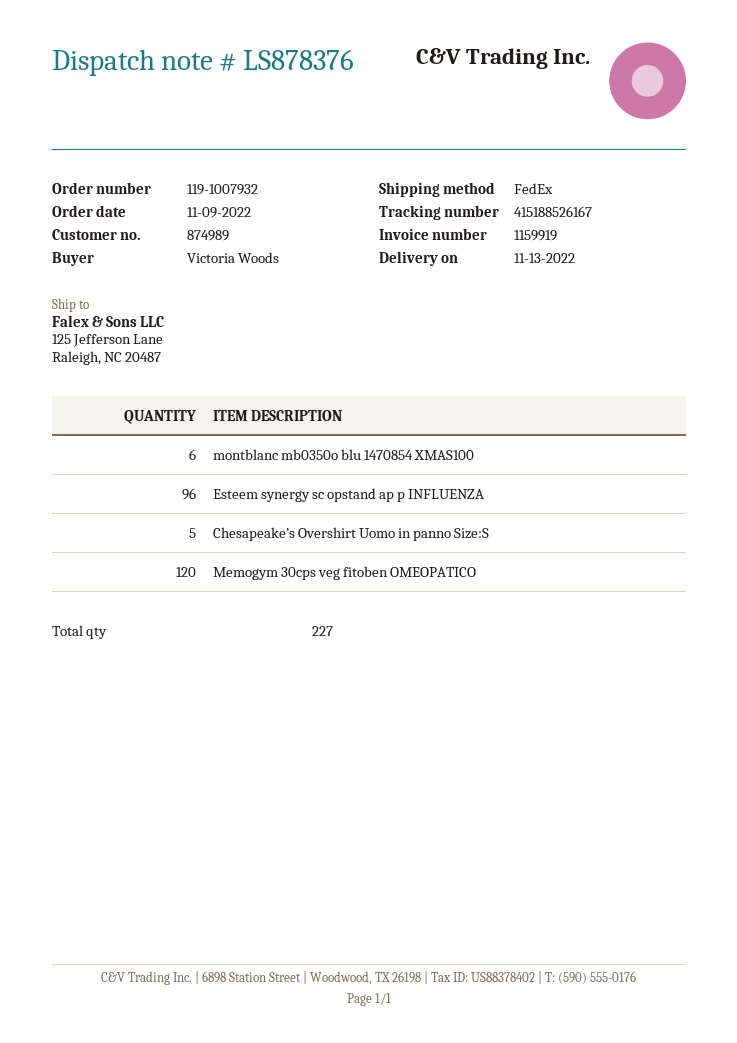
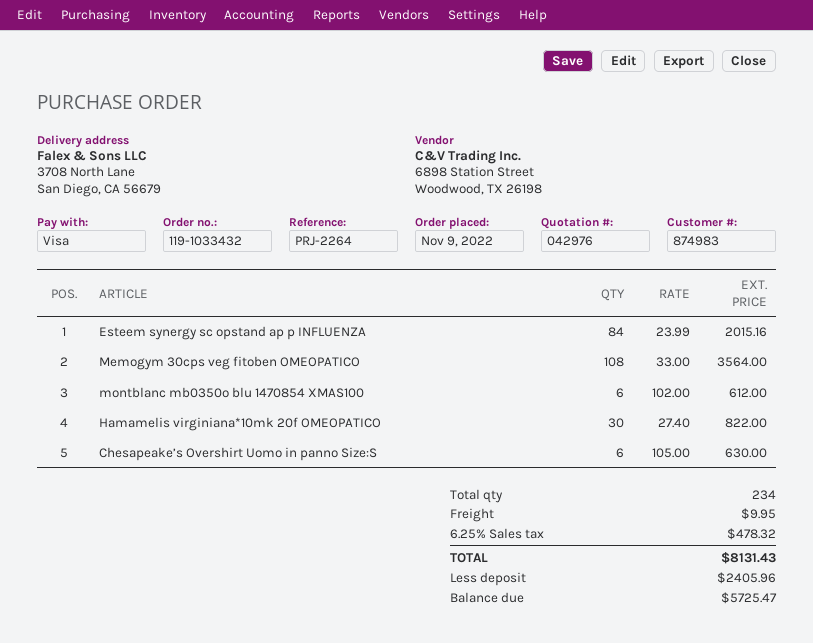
order number: 119-1007932 -> 119-1033432
customer number: 874989 -> 874983
ship to: 125 Jefferson Lane, Raleigh, NC 20487 -> 3708 North Lane, San Diego, CA 56679
Esteem synergy sc opstand ap p INFLUENZA: 96 -> 84
Chesapeake’s Overshirt Uomo in panno Size:S: 5 -> 6
Memogym 30cps veg fitoben OMEOPATICO: 120 -> 108
Hamamelis virginiana*10mk 20f OMEOPATICO: none -> 30
total quantity: 227 -> 234

